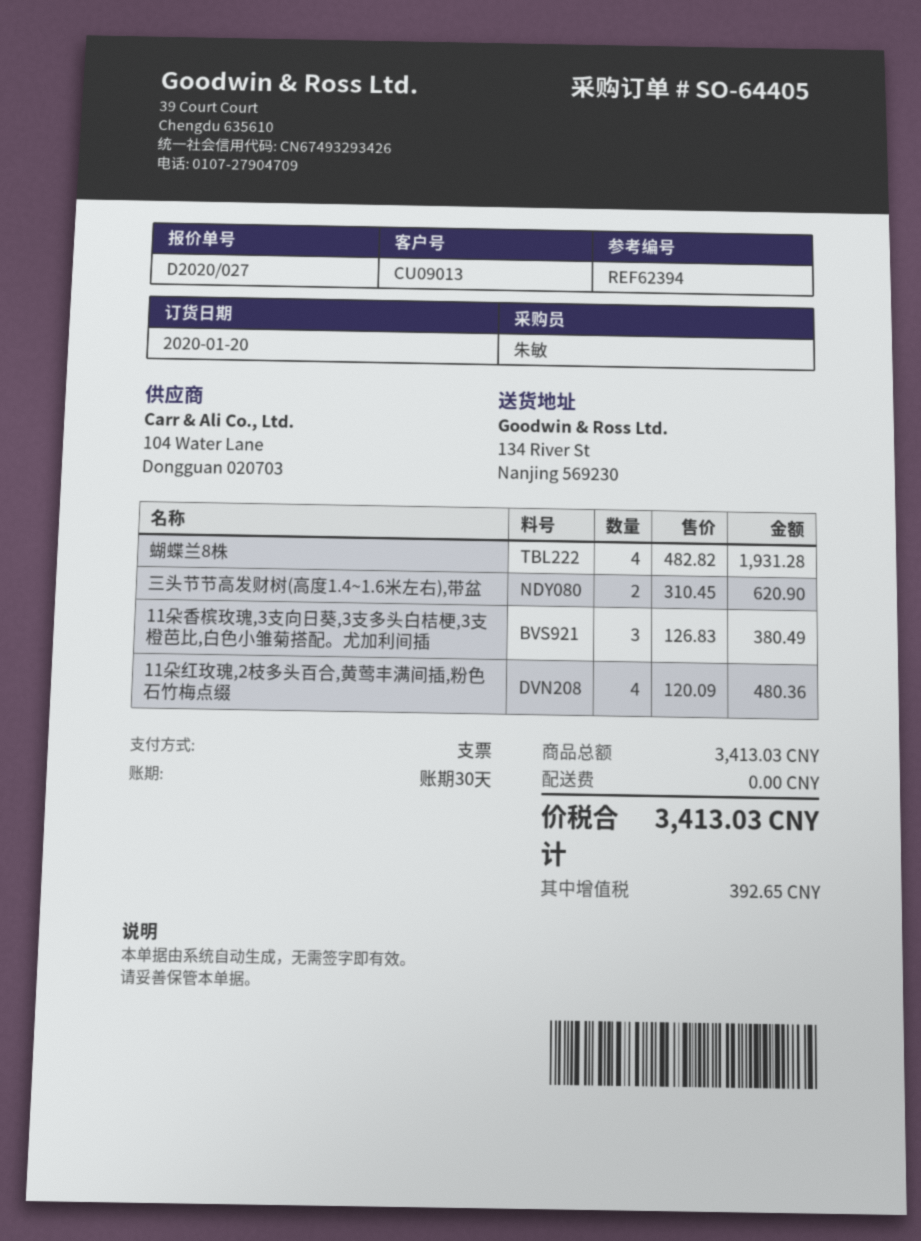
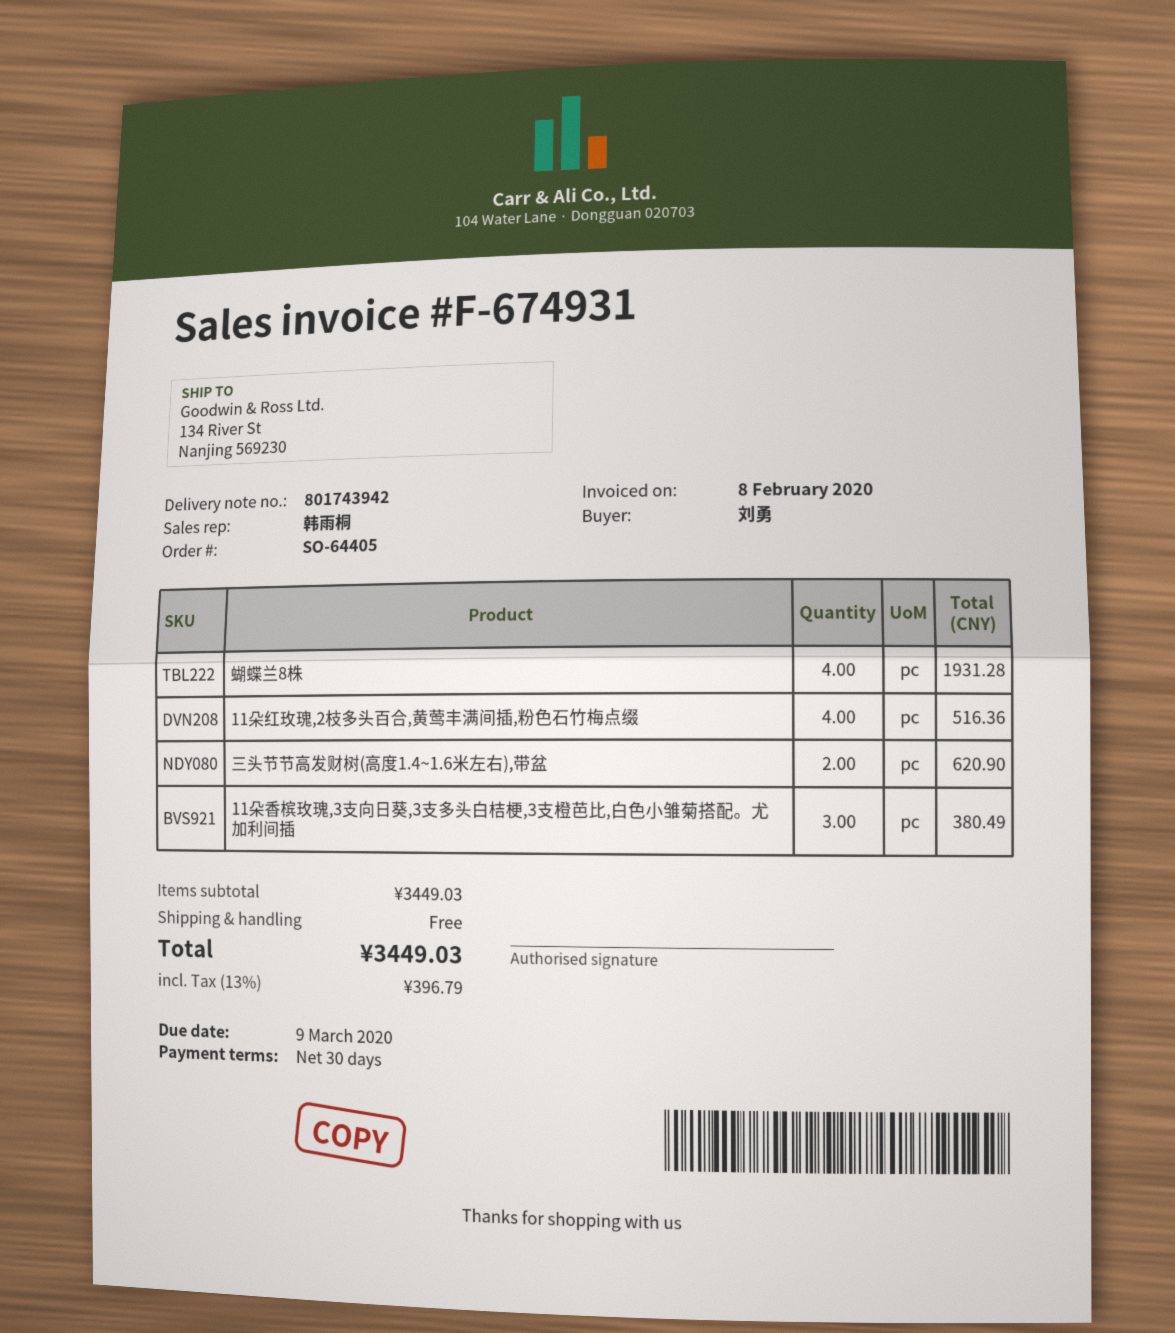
ordered by: 朱敏 -> 刘勇
11朵红玫瑰,2枝多头百合,黄莺丰满间插,粉色石竹梅点缀: 4 for 480.36 -> 4 for 516.36
subtotal: 3413.03 -> 3449.03
tax: 392.65 -> 396.79
total: 3413.03 -> 3449.03

